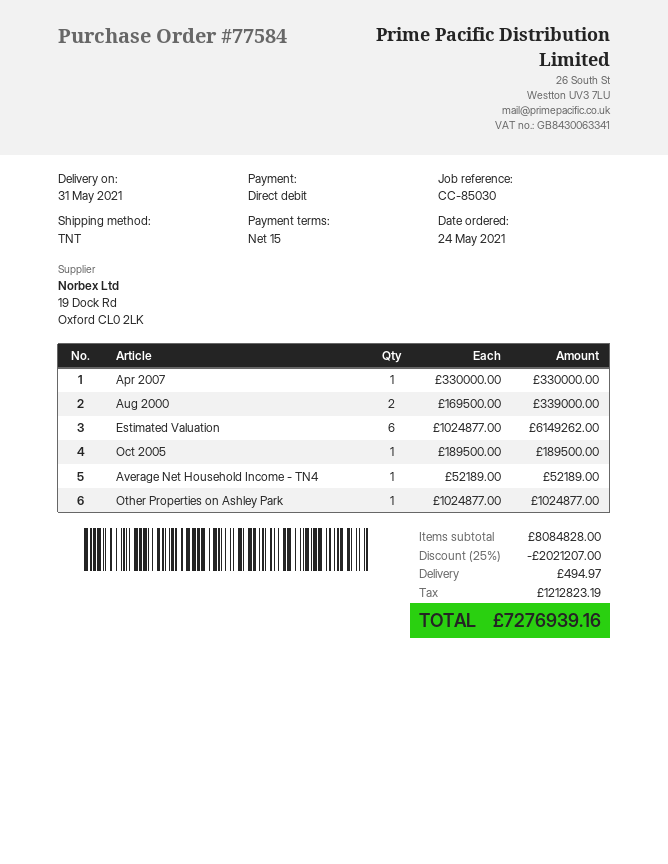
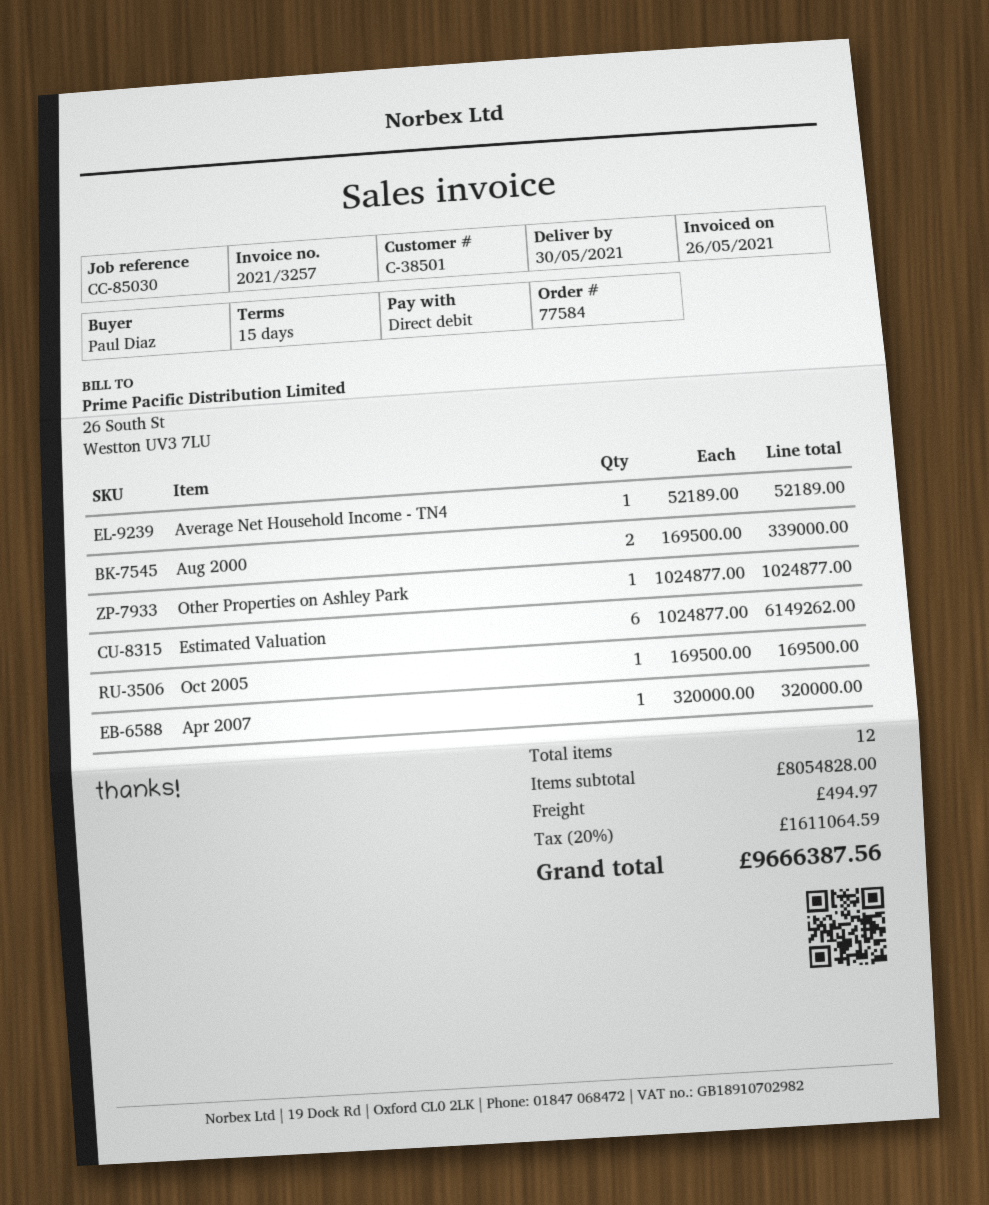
delivery date: 2021-05-31 -> 2021-05-30
Apr 2007: 1 x 330000.00 = 330000.00 -> 1 x 320000.00 = 320000.00
Oct 2005: 1 x 189500.00 = 189500.00 -> 1 x 169500.00 = 169500.00
subtotal: 8084828.00 -> 8054828.00
discount: 25% = 2021207.00 -> none
tax: 1212823.19 -> 1611064.59
total: 7276939.16 -> 9666387.56

